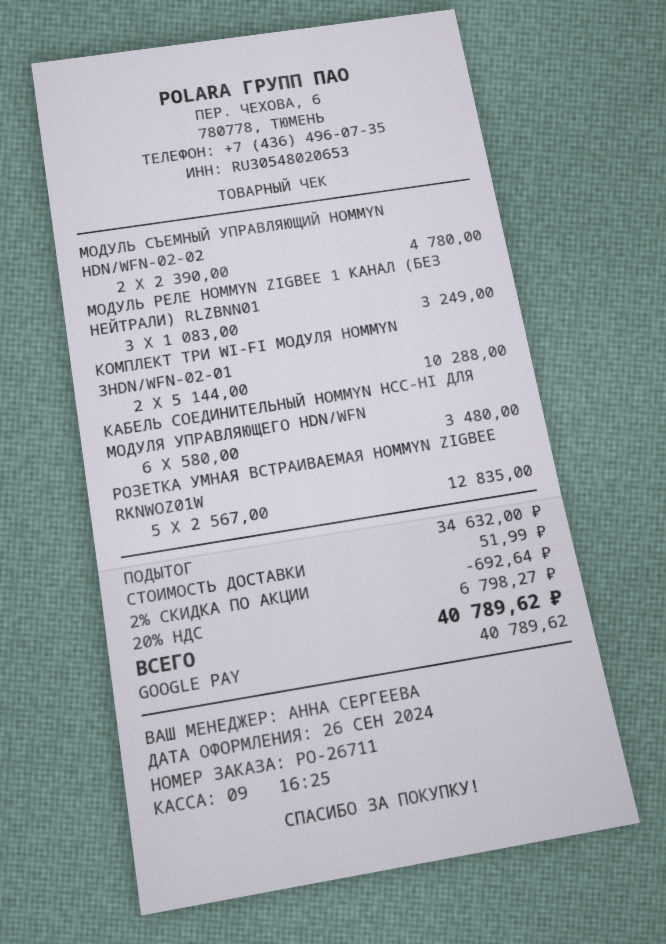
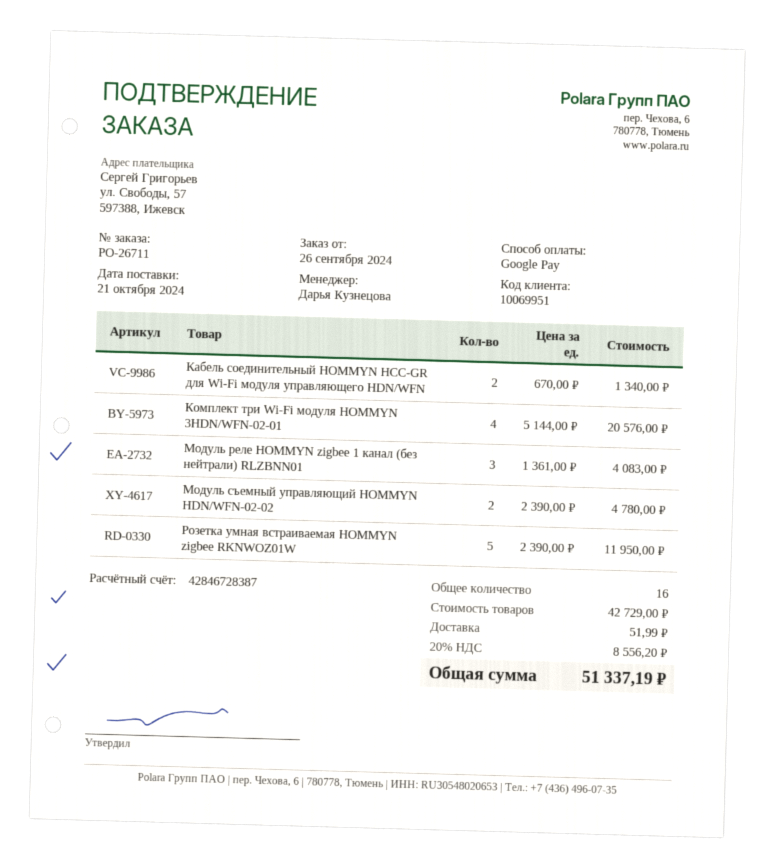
sales rep: АННА СЕРГЕЕВА -> Дарья Кузнецова
МОДУЛЬ РЕЛЕ HOMMYN ZIGBEE 1 КАНАЛ (БЕЗ НЕЙТРАЛИ) RLZBNN01: 3 x 1083.00 = 3249.00 -> 3 x 1361.00 = 4083.00
КОМПЛЕКТ ТРИ WI-FI МОДУЛЯ HOMMYN 3HDN/WFN-02-01: 2 x 5144.00 = 10288.00 -> 4 x 5144.00 = 20576.00
КАБЕЛЬ СОЕДИНИТЕЛЬНЫЙ HOMMYN HCC-HI ДЛЯ МОДУЛЯ УПРАВЛЯЮЩЕГО HDN/WFN: 6 x 580.00 = 3480.00 -> none
РОЗЕТКА УМНАЯ ВСТРАИВАЕМАЯ HOMMYN ZIGBEE RKNWOZ01W: 5 x 2567.00 = 12835.00 -> 5 x 2390.00 = 11950.00
Кабель соединительный HOMMYN HCC-GR для Wi-Fi модуля управляющего HDN/WFN: none -> 2 x 670.00 = 1340.00
subtotal: 34632.00 -> 42729.00
discount: 2% = 692.64 -> none
tax: 20% = 6798.27 -> 20% = 8556.20
total: 40789.62 -> 51337.19

